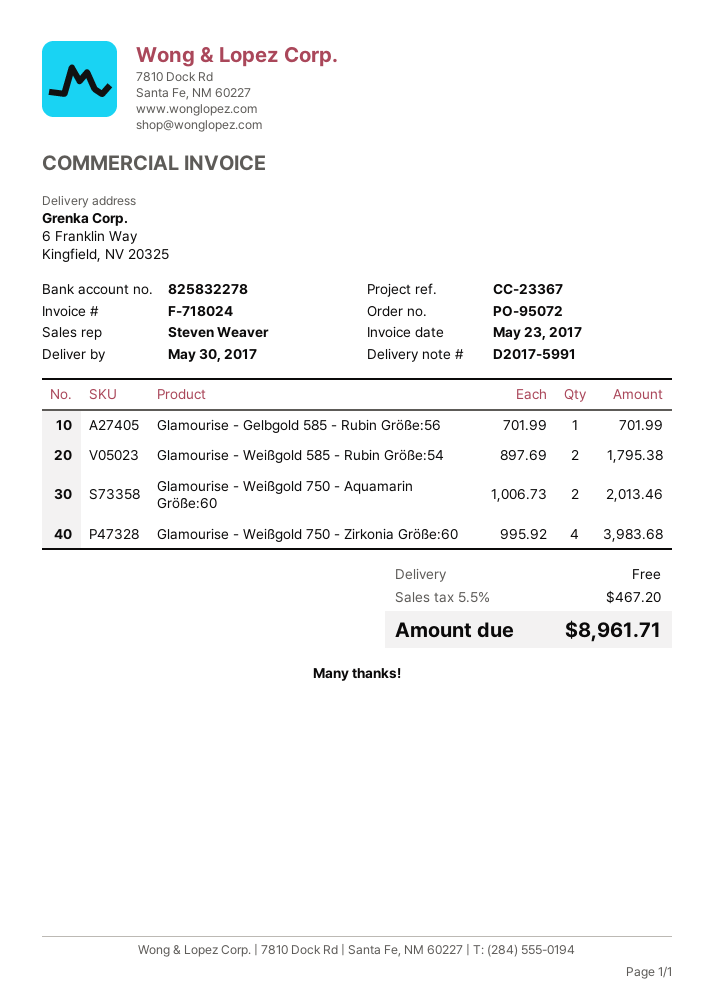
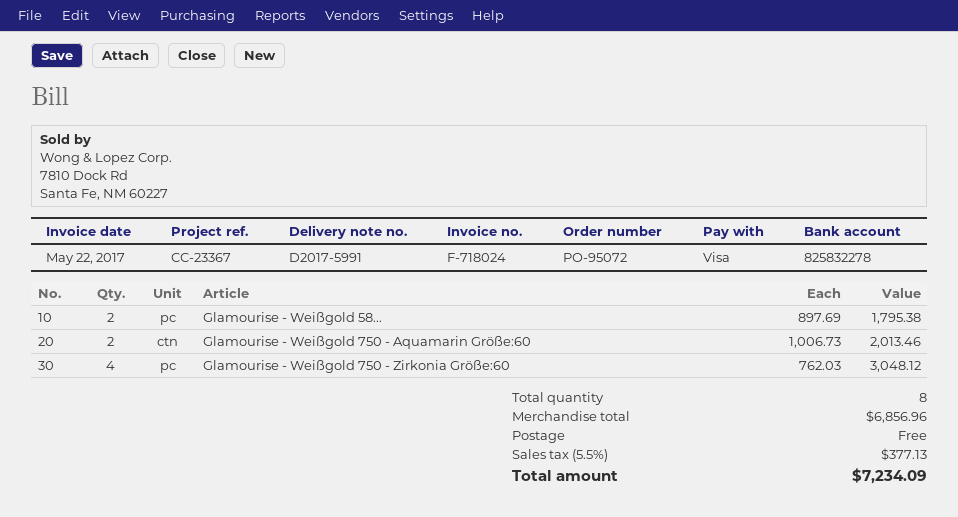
invoice date: 2017-05-23 -> 2017-05-22
Glamourise - Gelbgold 585 - Rubin Größe:56: 1 x 701.99 = 701.99 -> none
Glamourise - Weißgold 750 - Zirkonia Größe:60: 4 x 995.92 = 3983.68 -> 4 x 762.03 = 3048.12
tax: 5.5% = 467.20 -> 5.5% = 377.13
total: 8961.71 -> 7234.09

